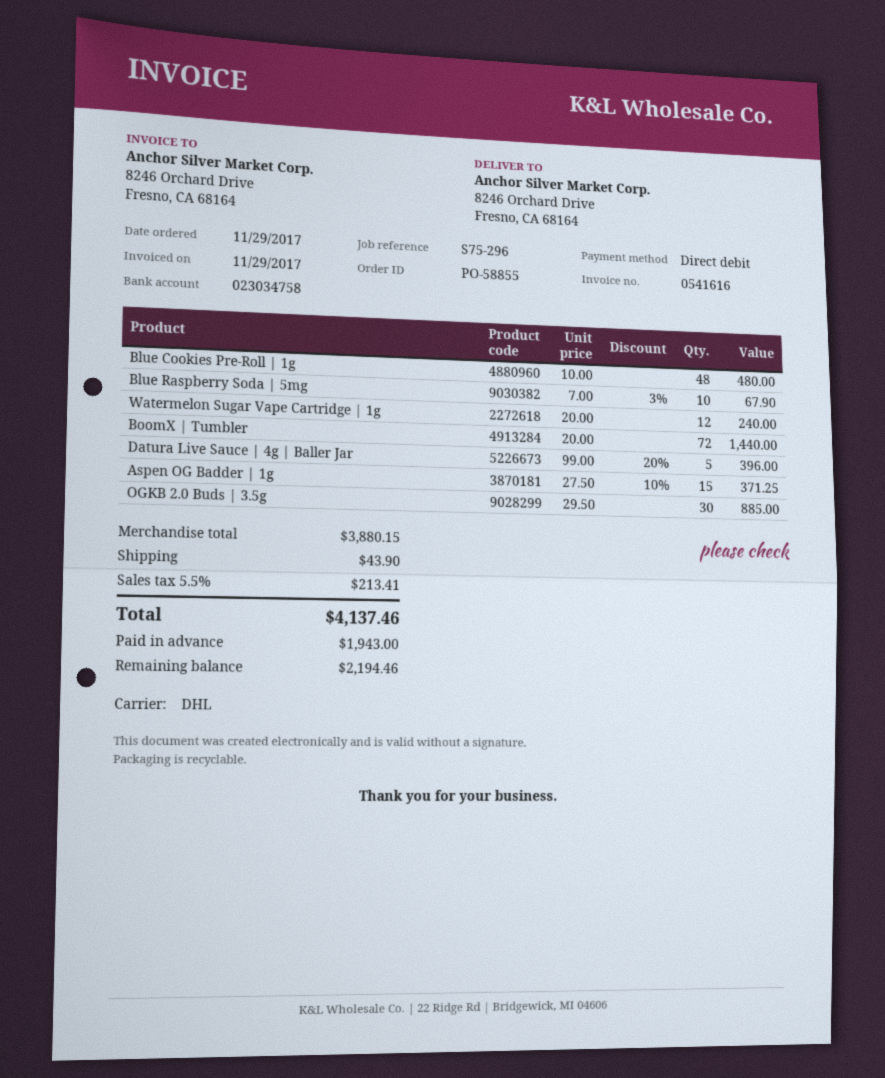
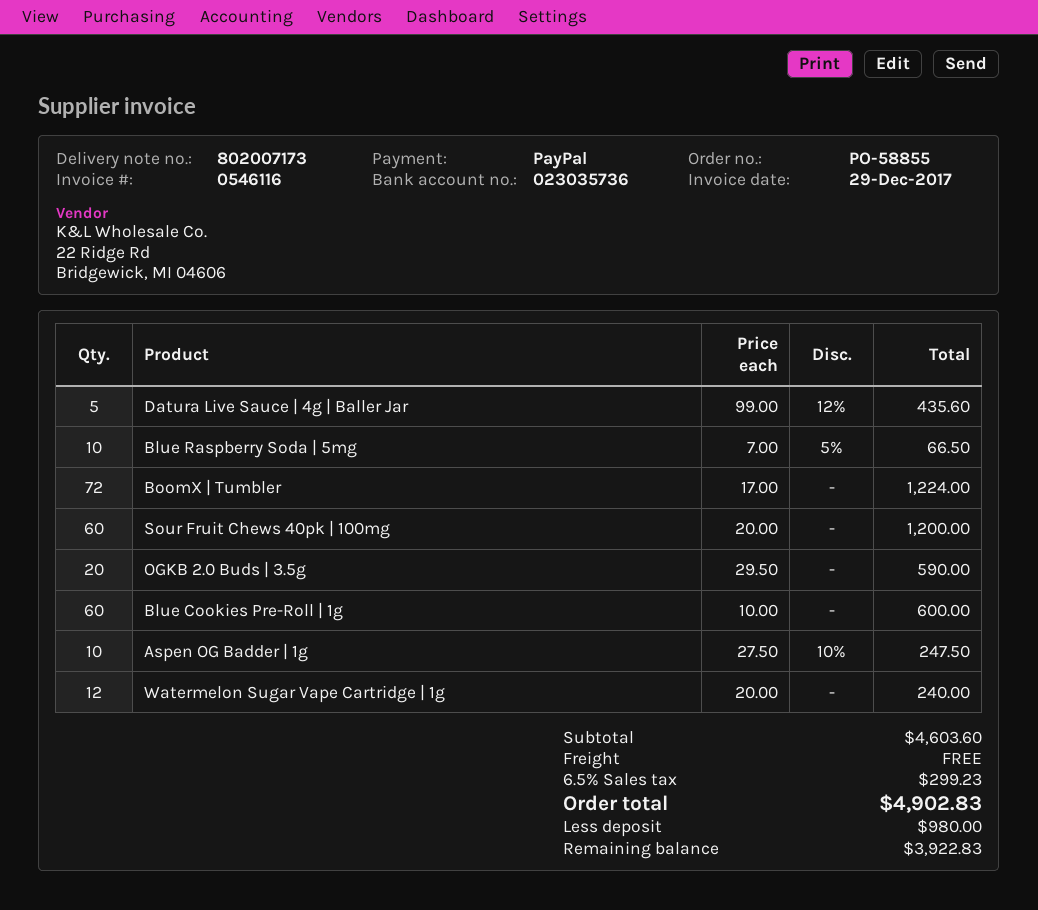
invoice number: 0541616 -> 0546116
invoice date: 2017-11-29 -> 2017-12-29
payment method: direct debit -> PayPal
bank account: 023034758 -> 023035736
Blue Cookies Pre-Roll | 1g: 48 x 10.00 = 480.00 -> 60 x 10.00 = 600.00
Blue Raspberry Soda | 5mg: 10 x 7.00 - 3% = 67.90 -> 10 x 7.00 - 5% = 66.50
BoomX | Tumbler: 72 x 20.00 = 1440.00 -> 72 x 17.00 = 1224.00
Datura Live Sauce | 4g | Baller Jar: 5 x 99.00 - 20% = 396.00 -> 5 x 99.00 - 12% = 435.60
Aspen OG Badder | 1g: 15 x 27.50 - 10% = 371.25 -> 10 x 27.50 - 10% = 247.50
OGKB 2.0 Buds | 3.5g: 30 x 29.50 = 885.00 -> 20 x 29.50 = 590.00
Sour Fruit Chews 40pk | 100mg: none -> 60 x 20.00 = 1200.00
subtotal: 3880.15 -> 4603.60
shipping: 43.90 -> 0.00
tax: 5.5% = 213.41 -> 6.5% = 299.23
total: 4137.46 -> 4902.83
deposit: 1943.00 -> 980.00
balance: 2194.46 -> 3922.83

